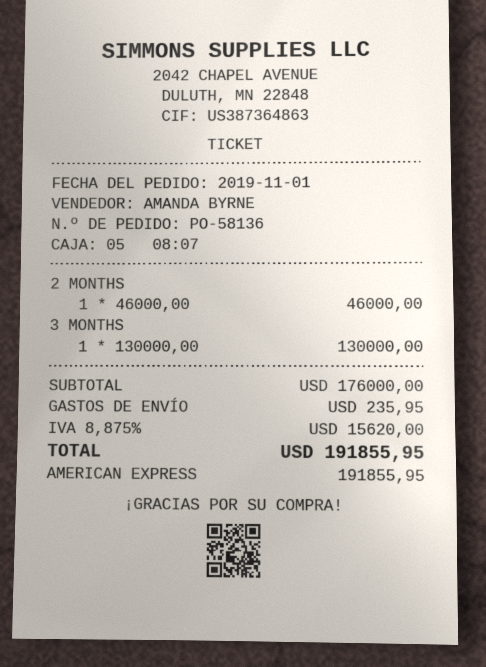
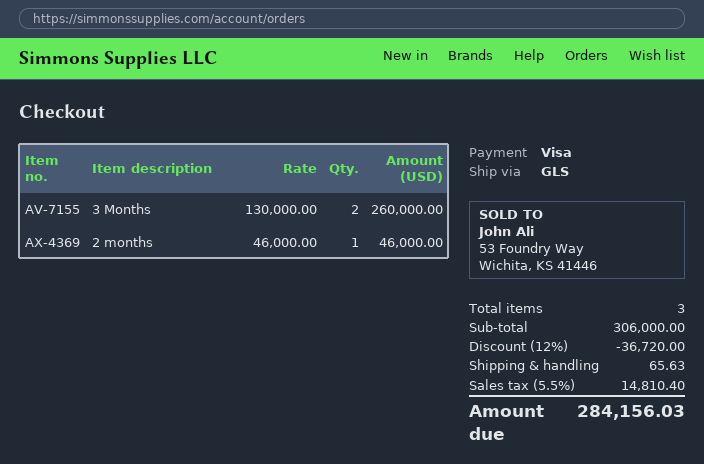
payment method: American Express -> Visa
3 MONTHS: 1 x 130000.00 = 130000.00 -> 2 x 130000.00 = 260000.00
subtotal: 176000.00 -> 306000.00
discount: none -> 12% = 36720.00
shipping: 235.95 -> 65.63
tax: 8.875% = 15620.00 -> 5.5% = 14810.40
total: 191855.95 -> 284156.03

